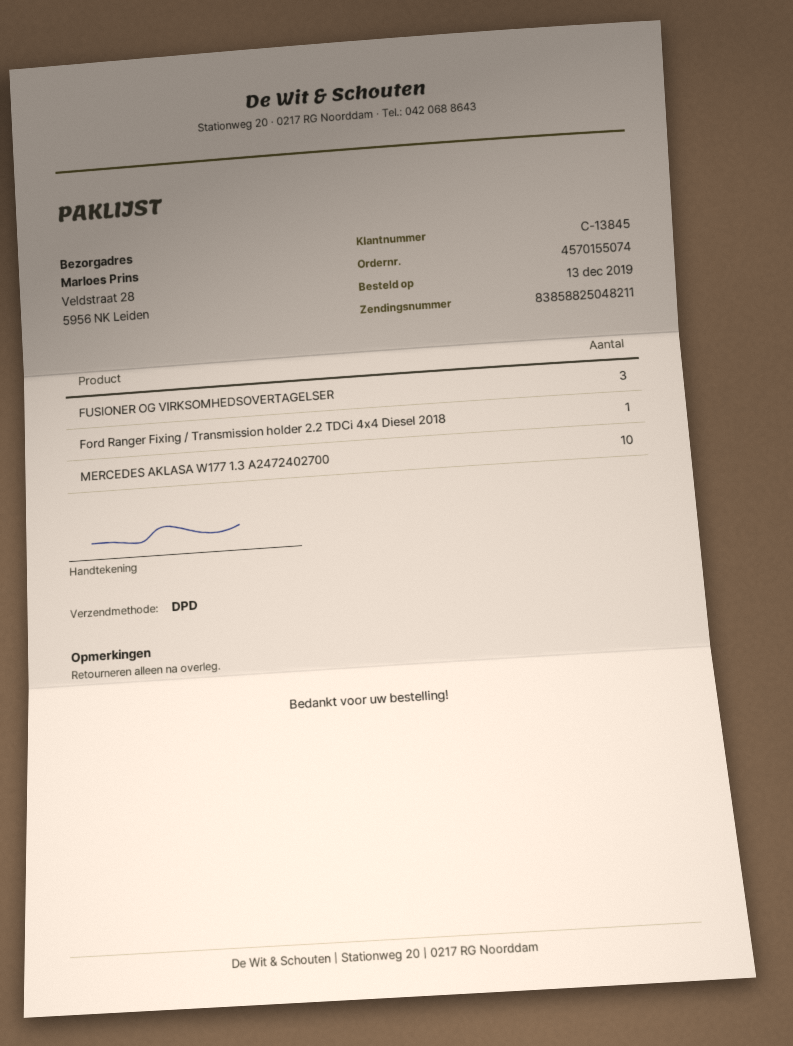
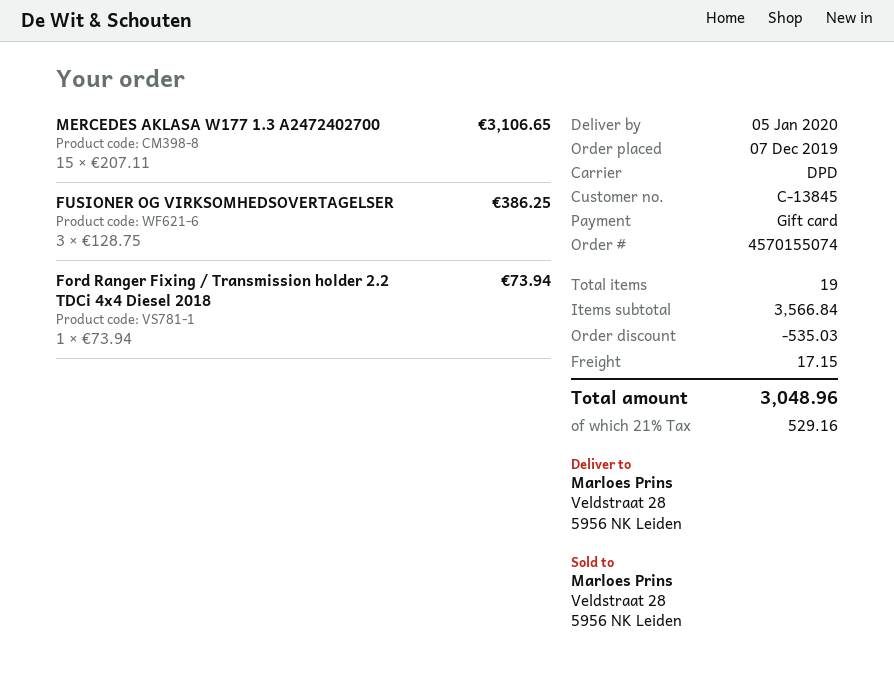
order date: 2019-12-13 -> 2019-12-07
MERCEDES AKLASA W177 1.3 A2472402700: 10 -> 15

